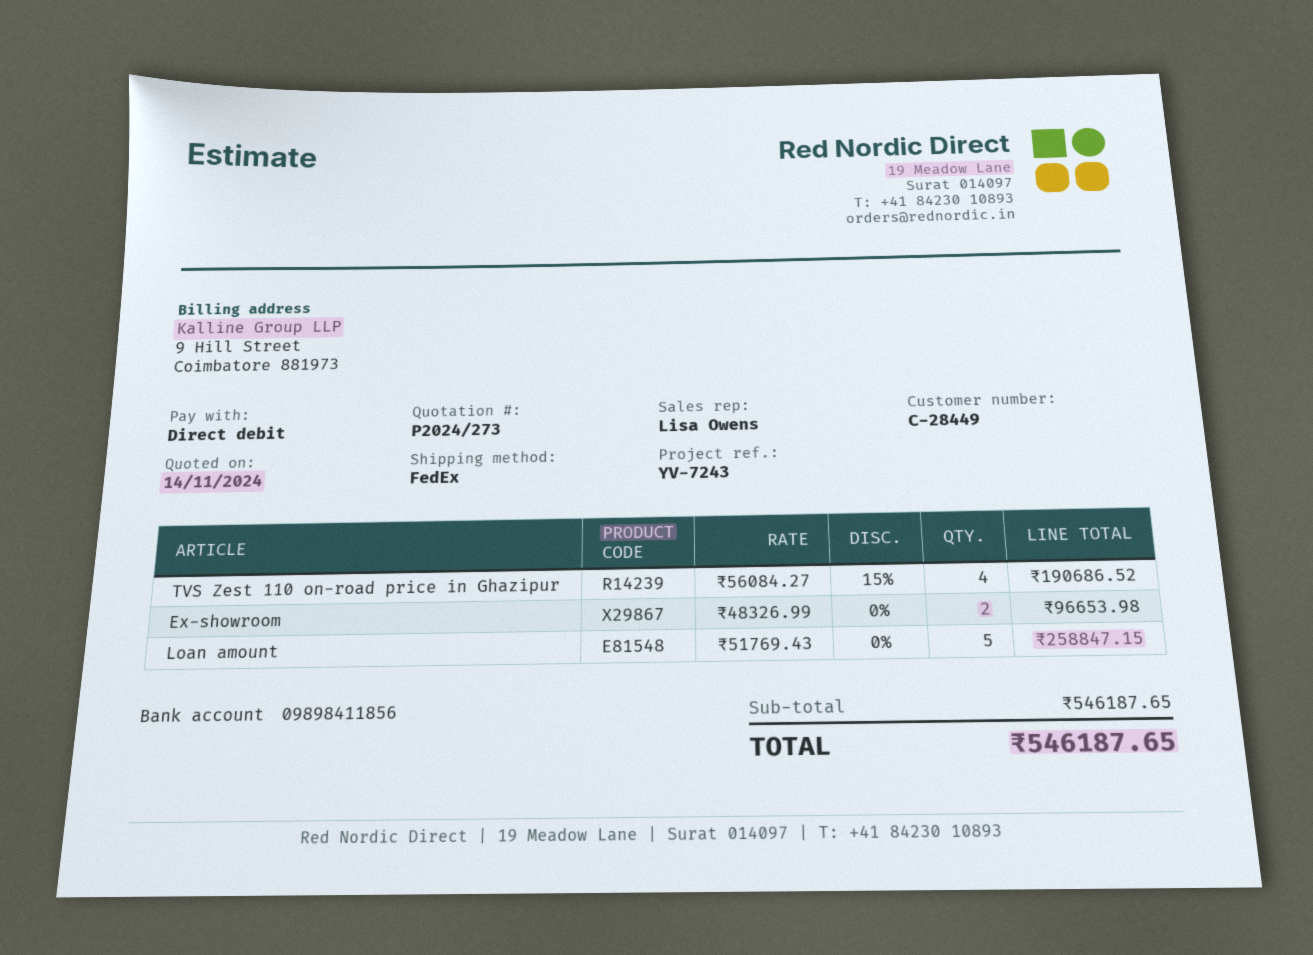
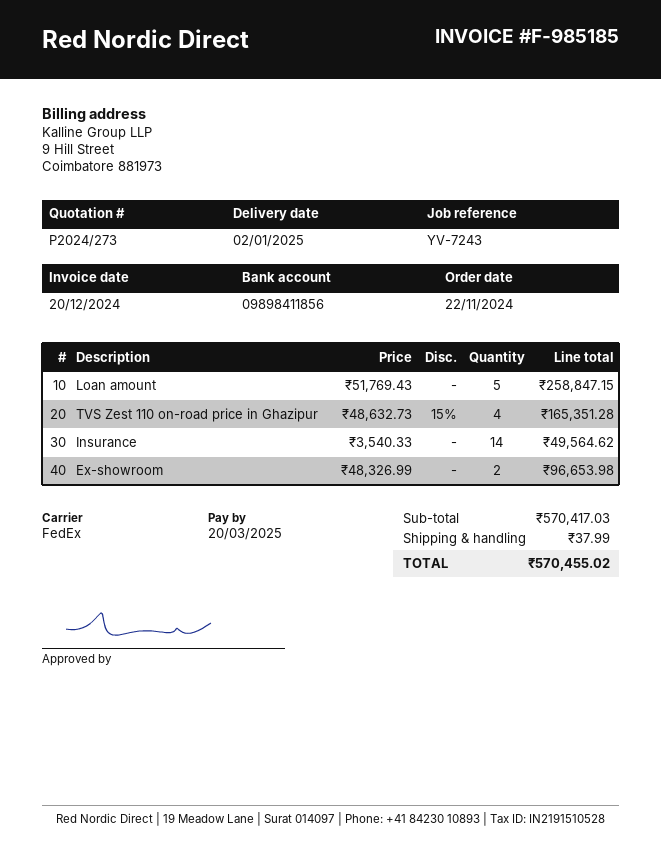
TVS Zest 110 on-road price in Ghazipur: 4 x 56084.27 - 15% = 190686.52 -> 4 x 48632.73 - 15% = 165351.28
Insurance: none -> 14 x 3540.33 = 49564.62
subtotal: 546187.65 -> 570417.03
shipping: none -> 37.99
total: 546187.65 -> 570455.02

